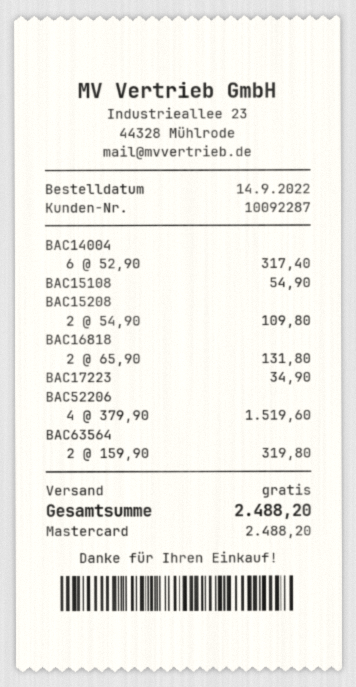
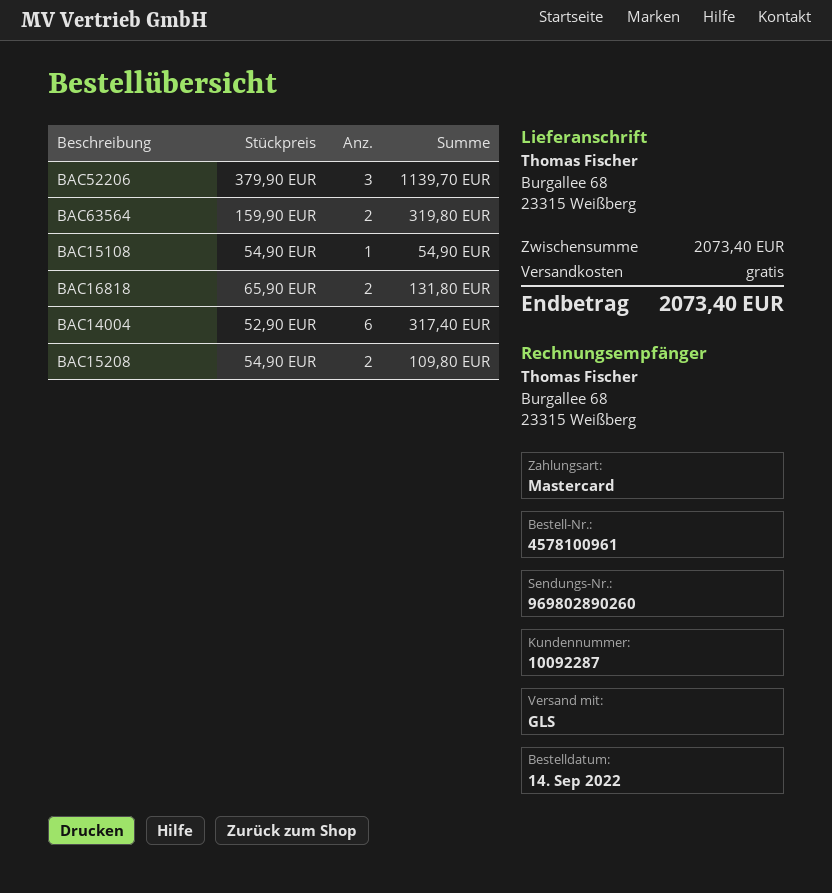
BAC17223: 1 x 34.90 = 34.90 -> none
BAC52206: 4 x 379.90 = 1519.60 -> 3 x 379.90 = 1139.70
total: 2488.20 -> 2073.40

